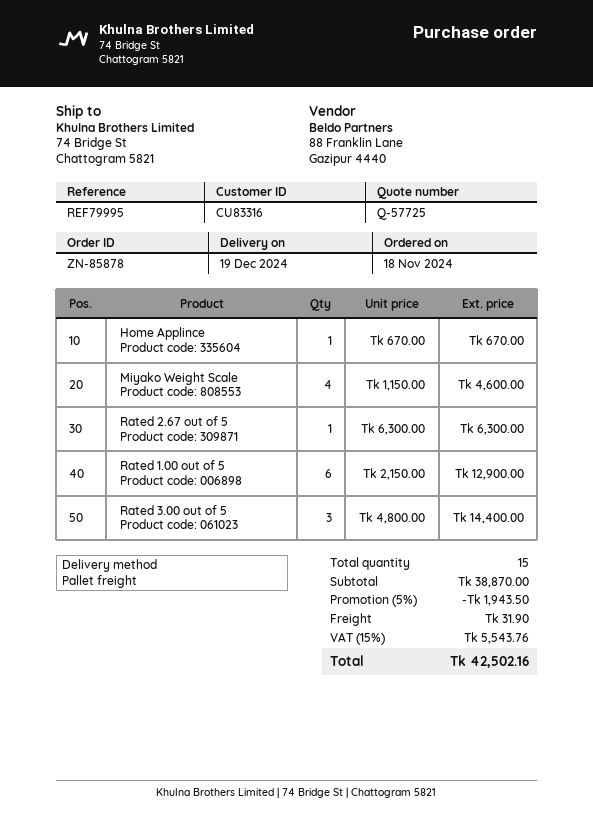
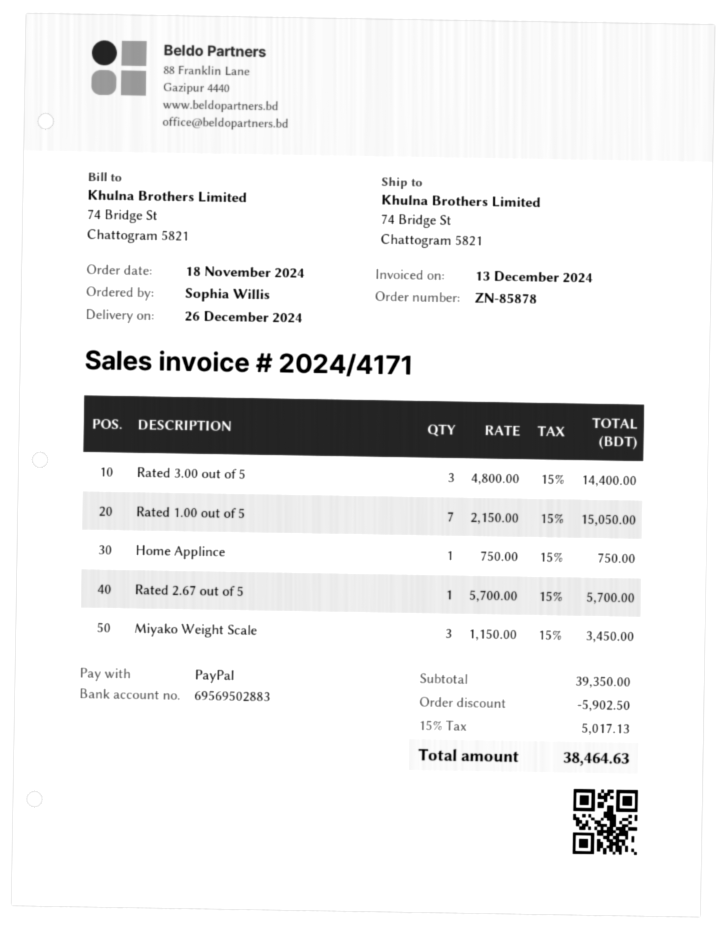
delivery date: 2024-12-19 -> 2024-12-26
Home Applince: 1 x 670.00 = 670.00 -> 1 x 750.00 = 750.00
Miyako Weight Scale: 4 x 1150.00 = 4600.00 -> 3 x 1150.00 = 3450.00
Rated 2.67 out of 5: 1 x 6300.00 = 6300.00 -> 1 x 5700.00 = 5700.00
Rated 1.00 out of 5: 6 x 2150.00 = 12900.00 -> 7 x 2150.00 = 15050.00
subtotal: 38870.00 -> 39350.00
discount: 1943.50 -> 5902.50
shipping: 31.90 -> none
tax: 15% = 5543.76 -> 15% = 5017.13
total: 42502.16 -> 38464.63

